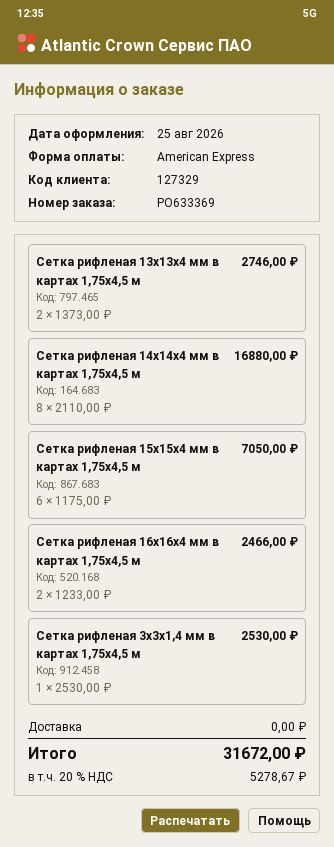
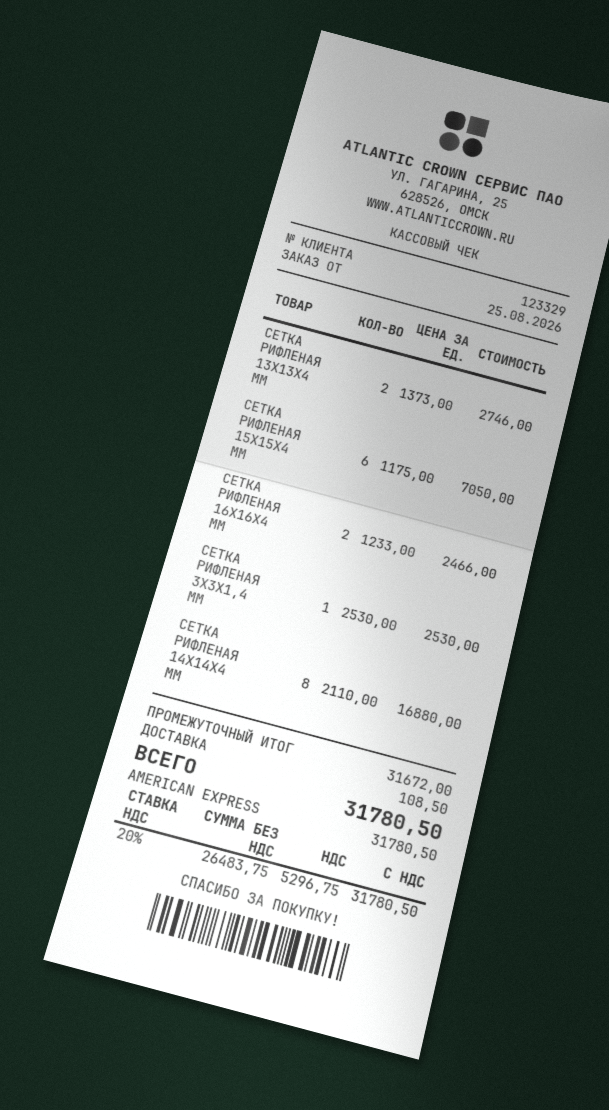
customer number: 127329 -> 123329
shipping: 0.00 -> 108.50
tax: 20% = 5278.67 -> 20% = 5296.75
total: 31672.00 -> 31780.50

